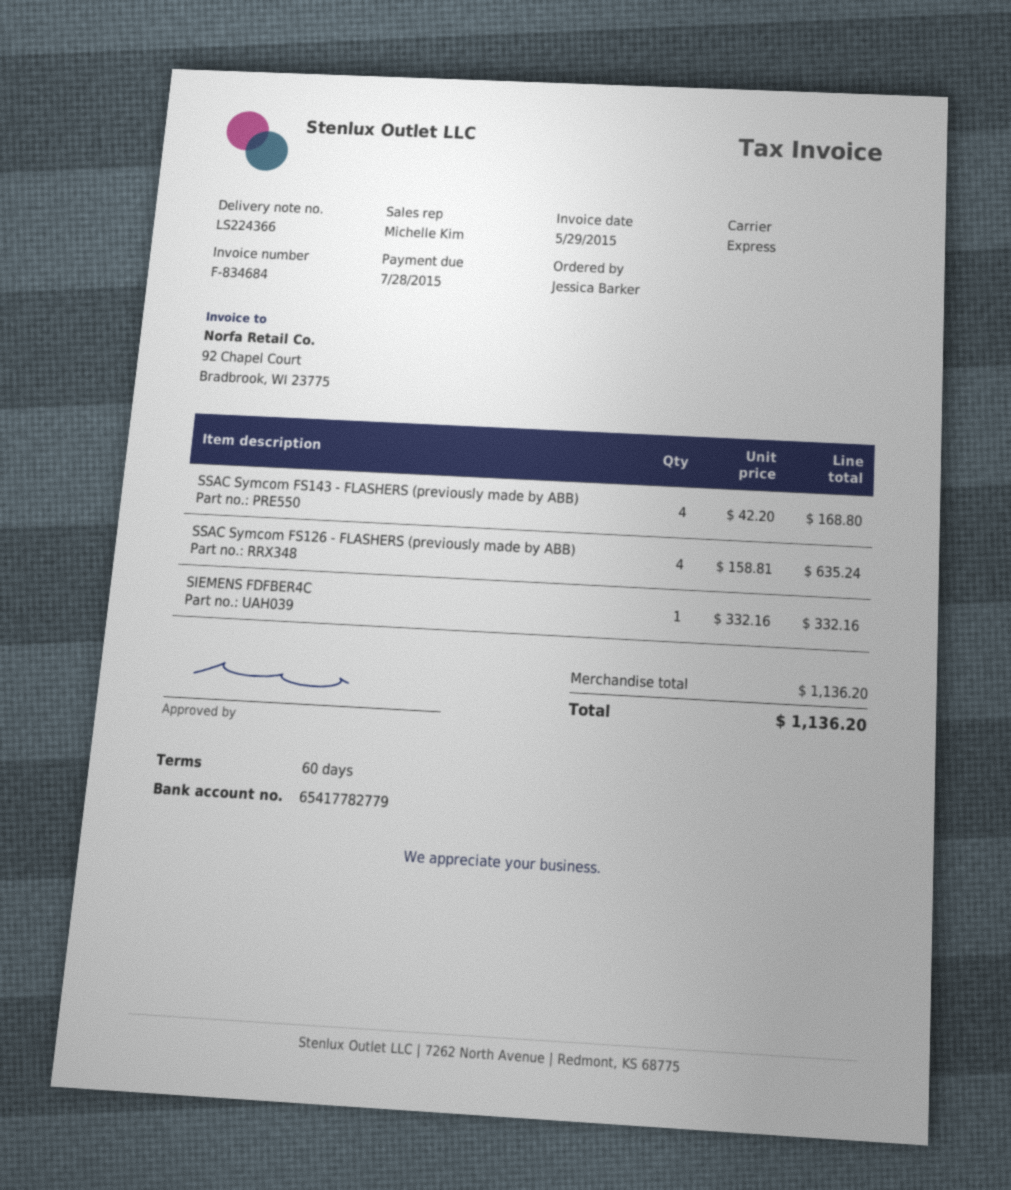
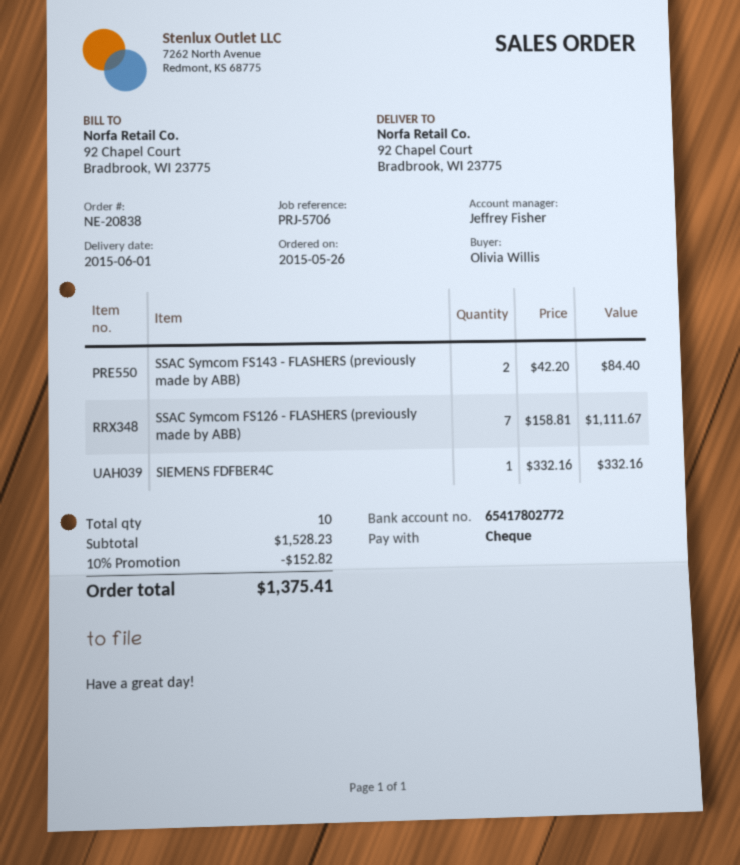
ordered by: Jessica Barker -> Olivia Willis
sales rep: Michelle Kim -> Jeffrey Fisher
bank account: 65417782779 -> 65417802772
SSAC Symcom FS143 - FLASHERS (previously made by ABB): 4 x 42.20 = 168.80 -> 2 x 42.20 = 84.40
SSAC Symcom FS126 - FLASHERS (previously made by ABB): 4 x 158.81 = 635.24 -> 7 x 158.81 = 1111.67
subtotal: 1136.20 -> 1528.23
discount: none -> 10% = 152.82
total: 1136.20 -> 1375.41

